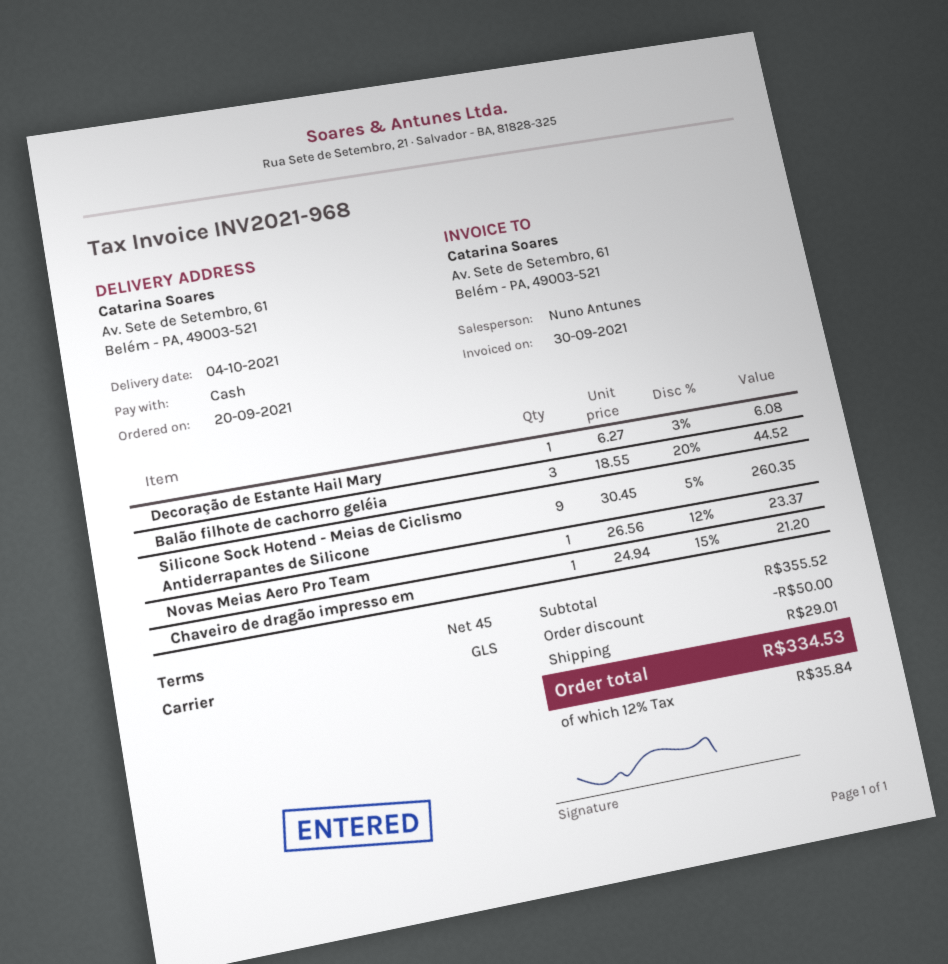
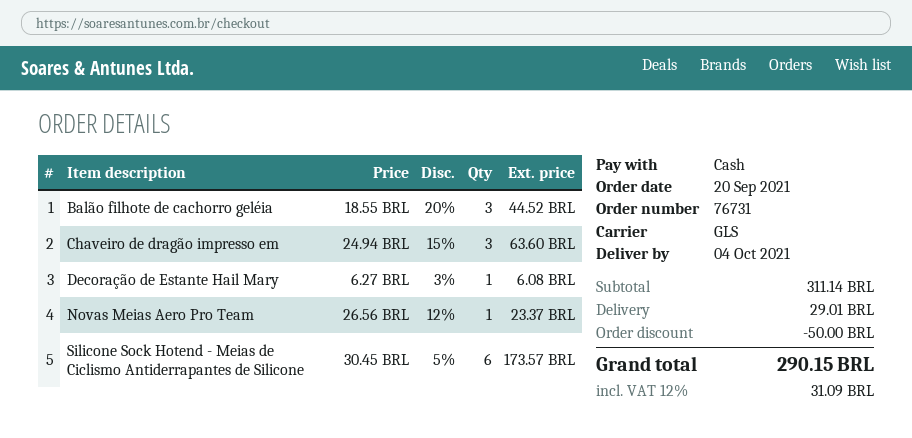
Silicone Sock Hotend - Meias de Ciclismo Antiderrapantes de Silicone: 9 x 30.45 - 5% = 260.35 -> 6 x 30.45 - 5% = 173.57
Chaveiro de dragão impresso em: 1 x 24.94 - 15% = 21.20 -> 3 x 24.94 - 15% = 63.60
subtotal: 355.52 -> 311.14
tax: 12% = 35.84 -> 12% = 31.09
total: 334.53 -> 290.15

